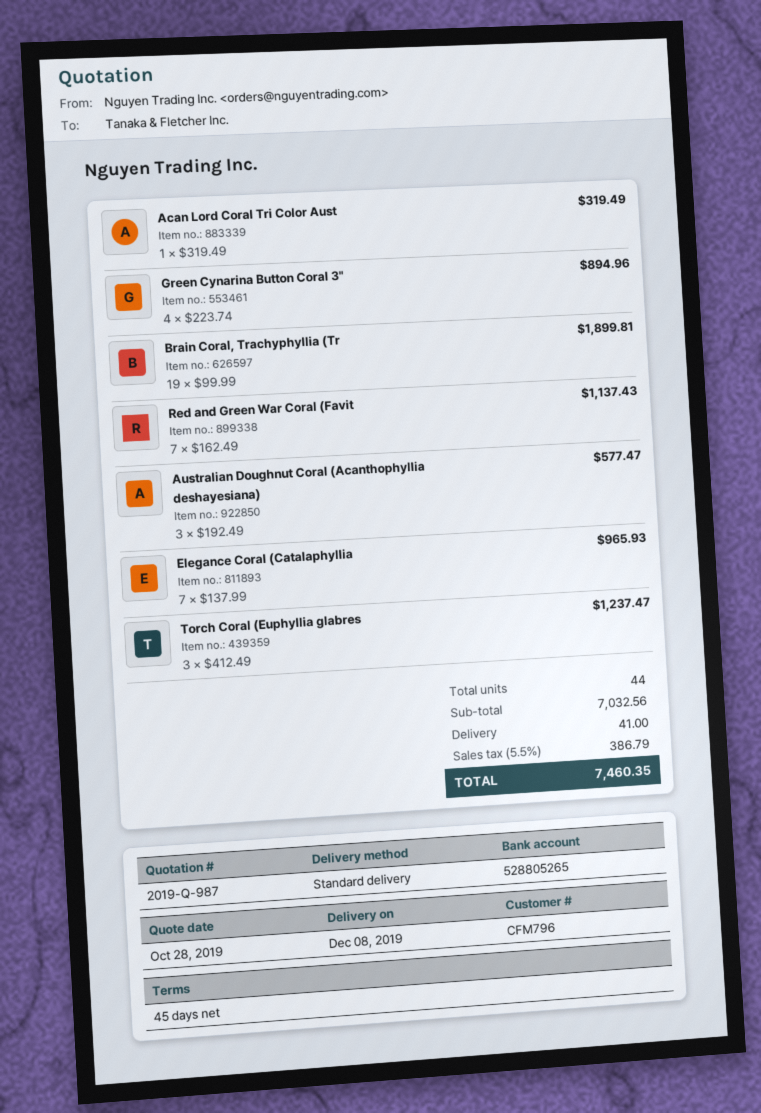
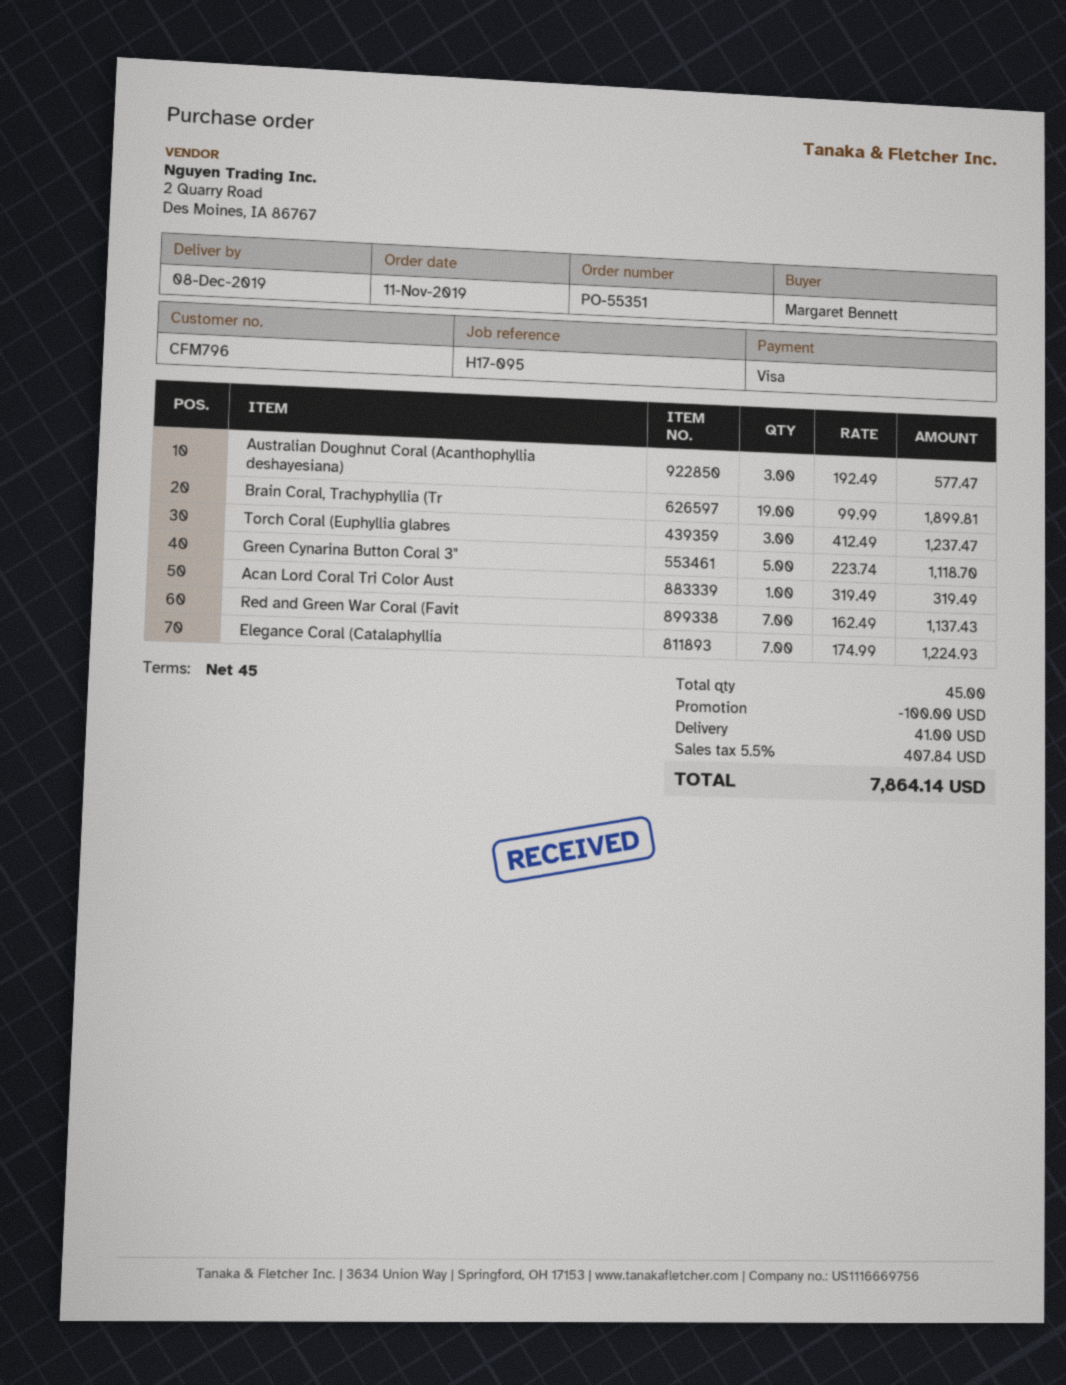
Green Cynarina Button Coral 3": 4 x 223.74 = 894.96 -> 5 x 223.74 = 1118.70
Elegance Coral (Catalaphyllia: 7 x 137.99 = 965.93 -> 7 x 174.99 = 1224.93
total quantity: 44 -> 45
discount: none -> 100.00
tax: 5.5% = 386.79 -> 5.5% = 407.84
total: 7460.35 -> 7864.14

